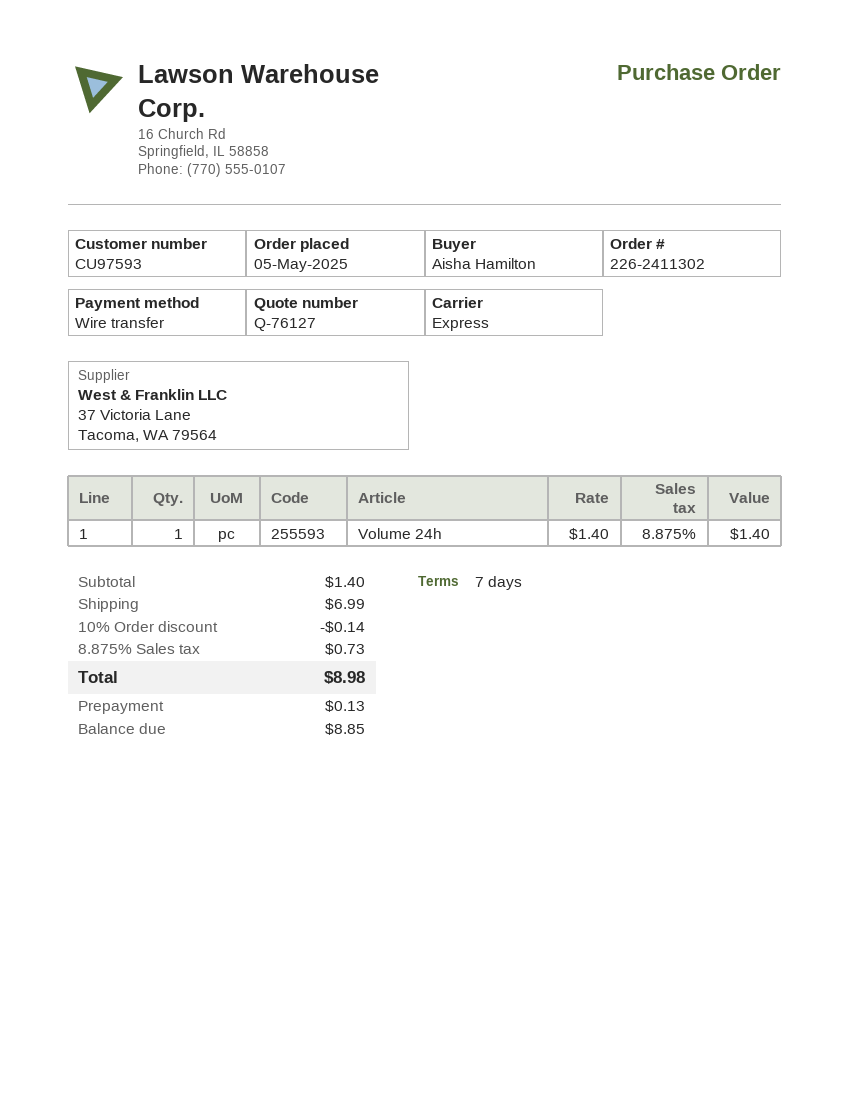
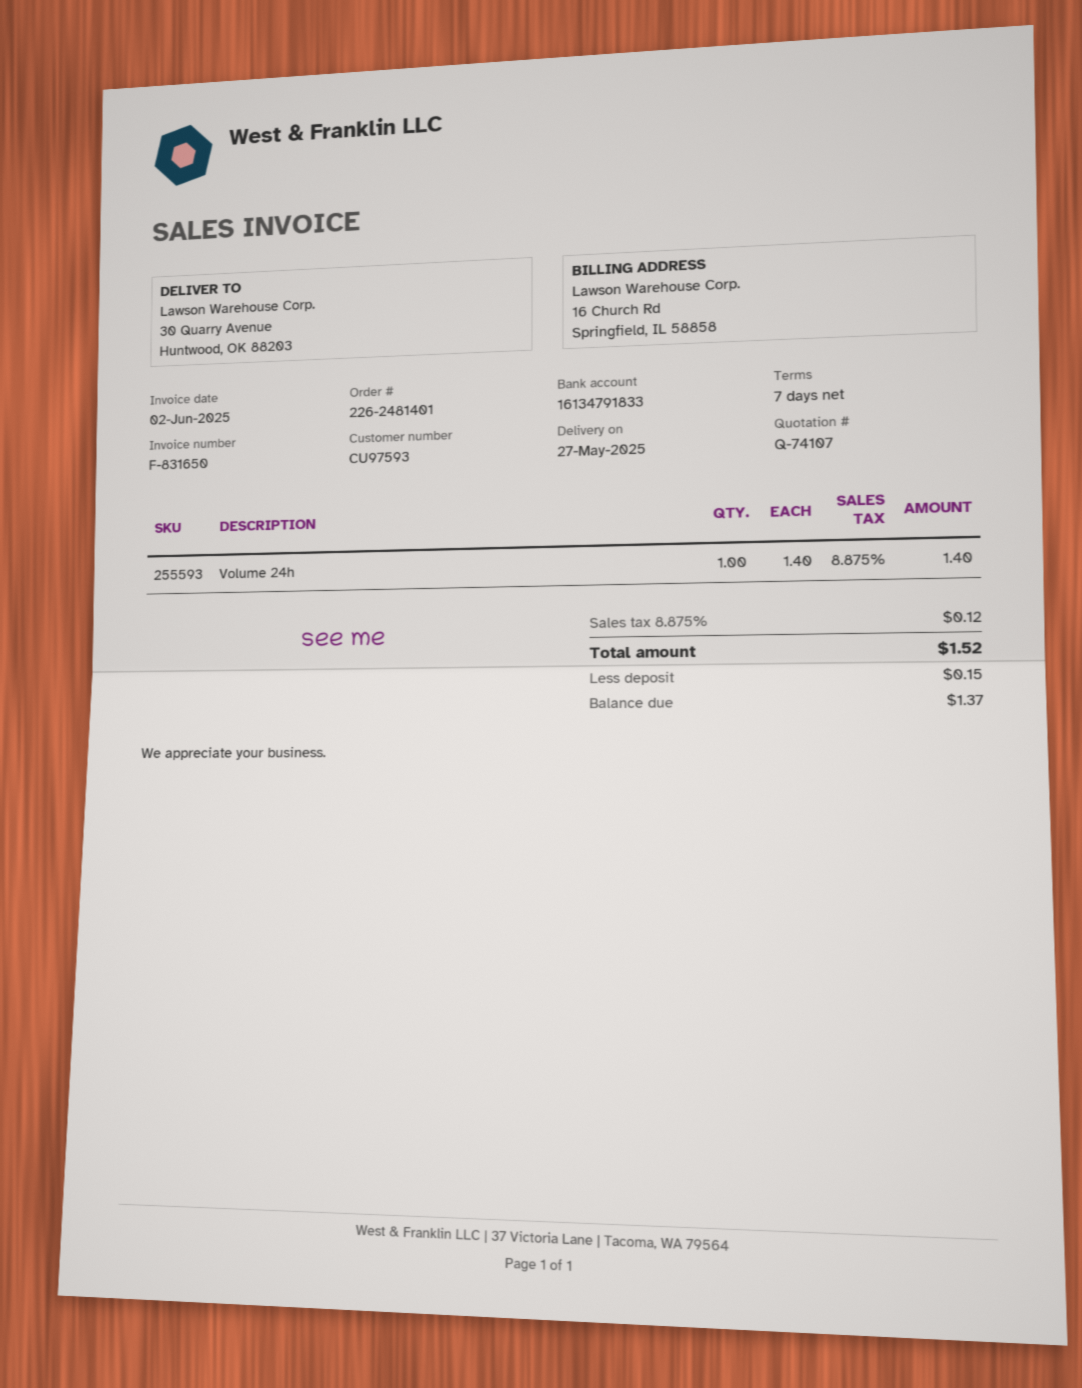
quote number: Q-76127 -> Q-74107
order number: 226-2411302 -> 226-2481401
discount: 10% = 0.14 -> none
shipping: 6.99 -> none
tax: 8.875% = 0.73 -> 8.875% = 0.12
total: 8.98 -> 1.52
deposit: 0.13 -> 0.15
balance: 8.85 -> 1.37

